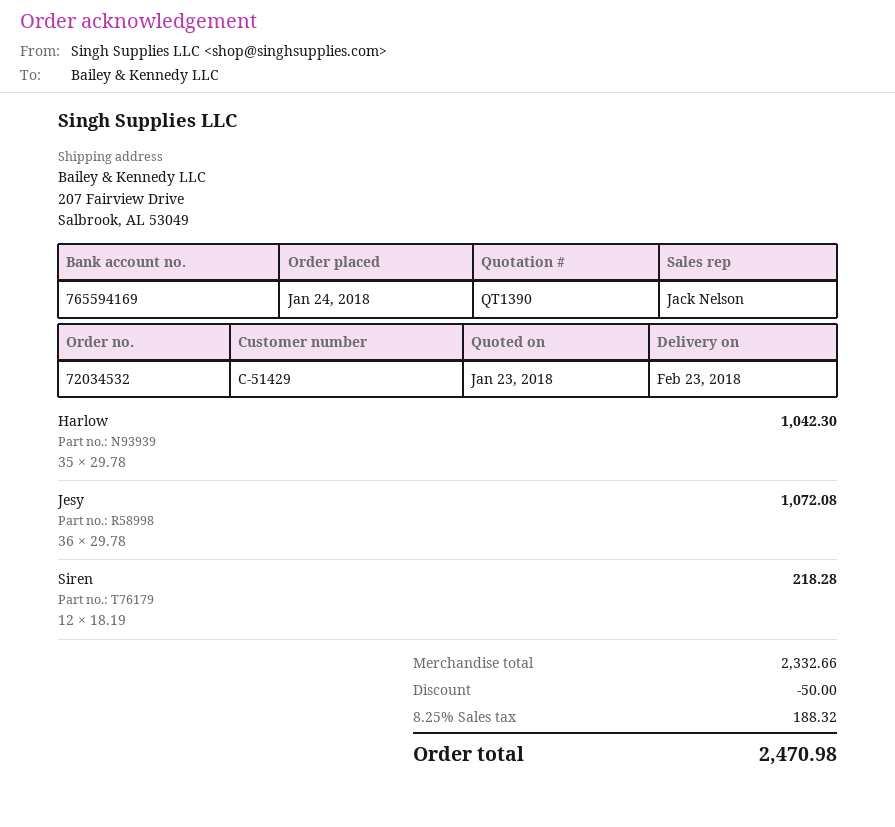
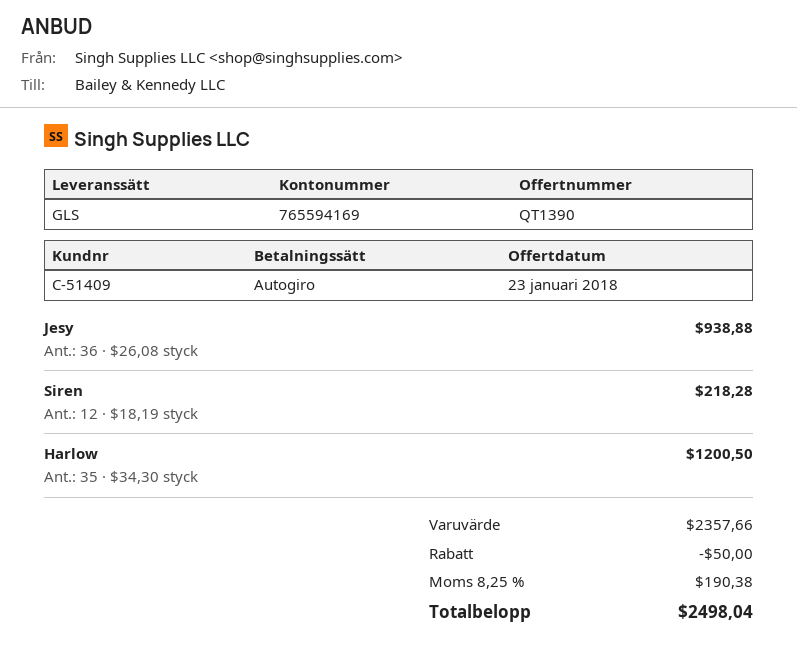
customer number: C-51429 -> C-51409
Harlow: 35 x 29.78 = 1042.30 -> 35 x 34.30 = 1200.50
Jesy: 36 x 29.78 = 1072.08 -> 36 x 26.08 = 938.88
subtotal: 2332.66 -> 2357.66
tax: 8.25% = 188.32 -> 8.25% = 190.38
total: 2470.98 -> 2498.04

